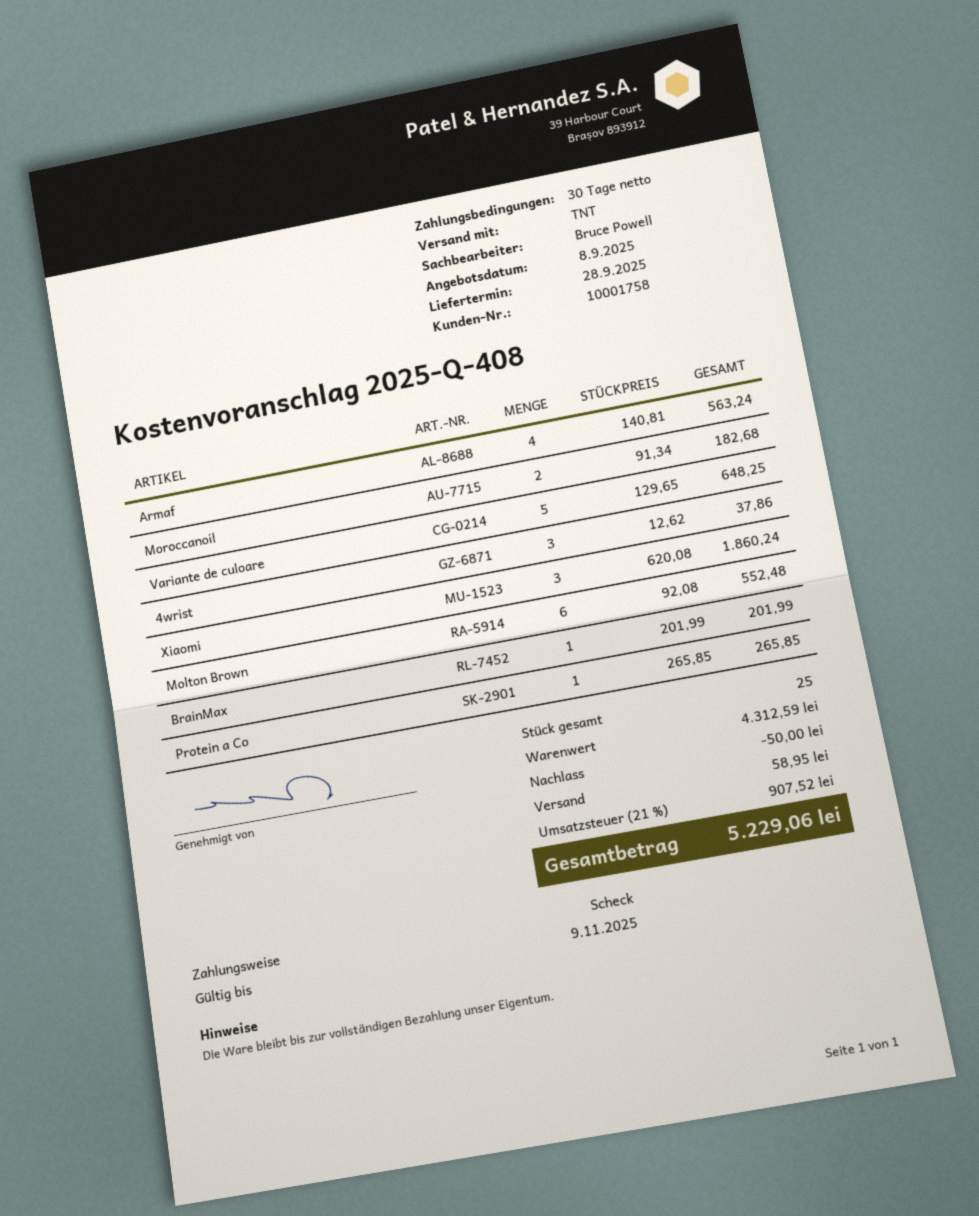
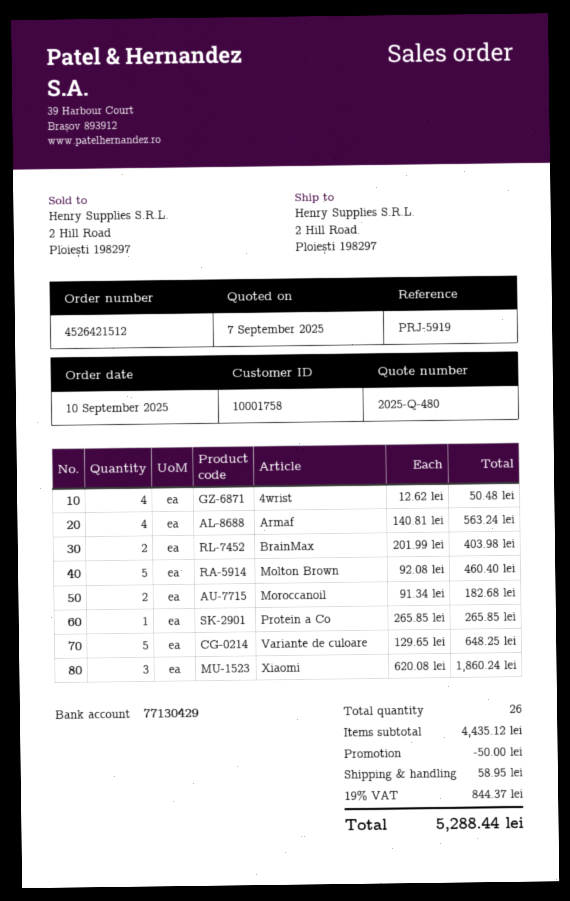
quote number: 2025-Q-408 -> 2025-Q-480
quote date: 2025-09-08 -> 2025-09-07
4wrist: 3 x 12.62 = 37.86 -> 4 x 12.62 = 50.48
Molton Brown: 6 x 92.08 = 552.48 -> 5 x 92.08 = 460.40
BrainMax: 1 x 201.99 = 201.99 -> 2 x 201.99 = 403.98
total quantity: 25 -> 26
subtotal: 4312.59 -> 4435.12
tax: 21% = 907.52 -> 19% = 844.37
total: 5229.06 -> 5288.44

